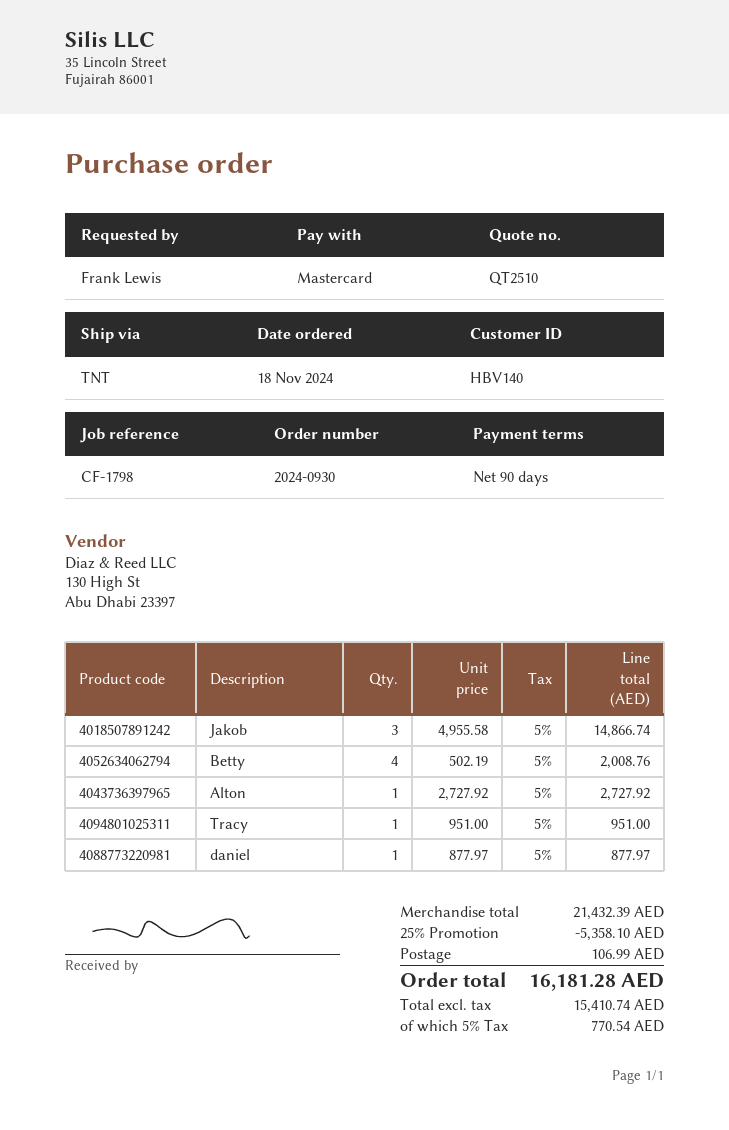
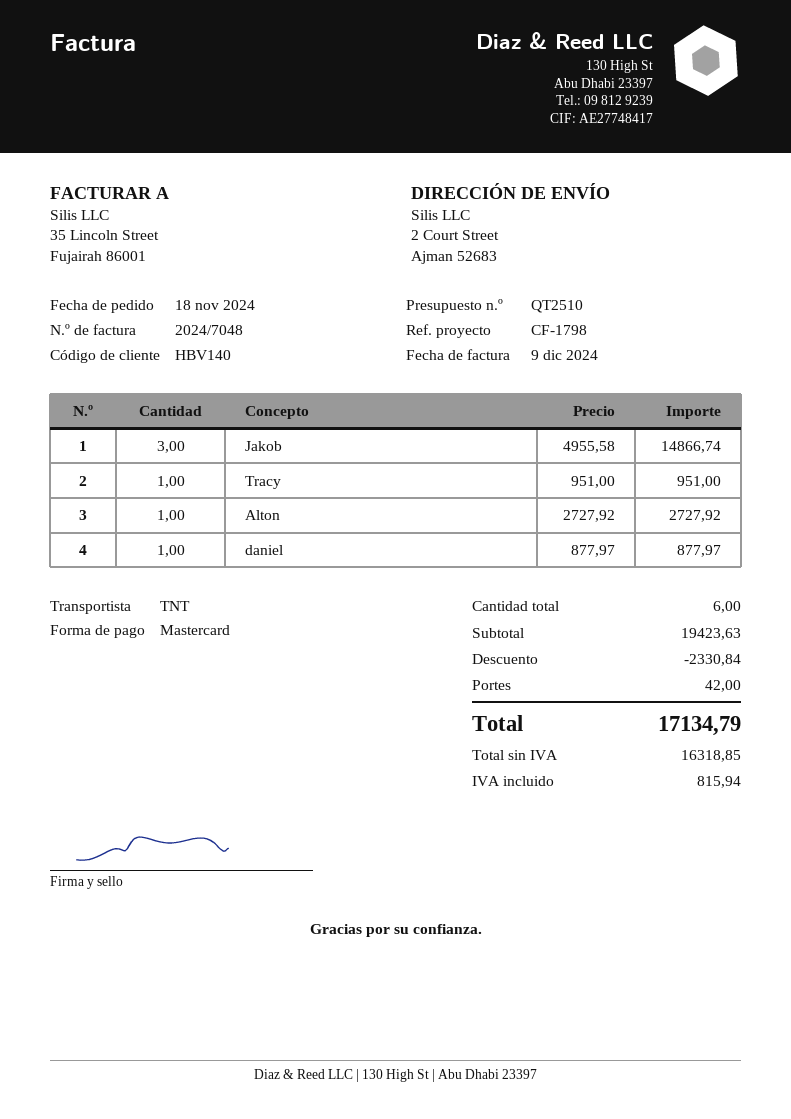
Betty: 4 x 502.19 = 2008.76 -> none
subtotal: 21432.39 -> 19423.63
discount: 5358.10 -> 2330.84
shipping: 106.99 -> 42.00
net: 15410.74 -> 16318.85
tax: 770.54 -> 815.94
total: 16181.28 -> 17134.79

